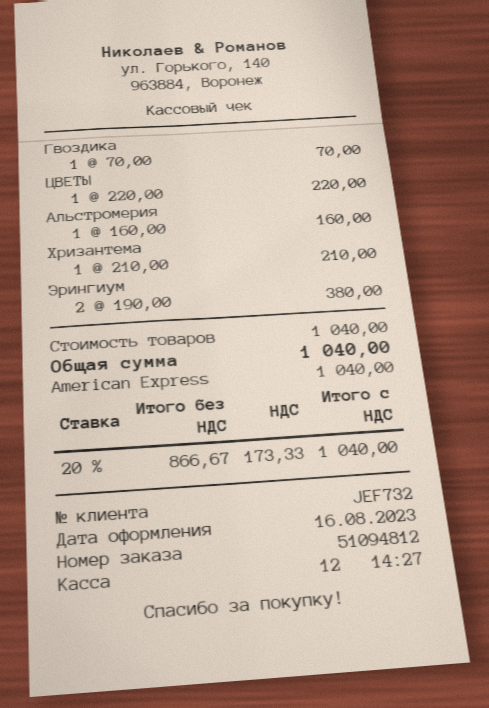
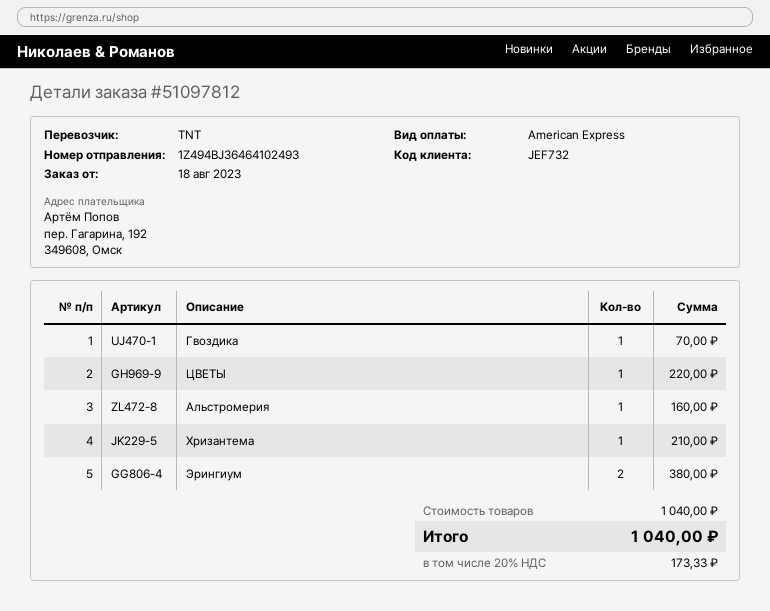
order number: 51094812 -> 51097812
order date: 2023-08-16 -> 2023-08-18

